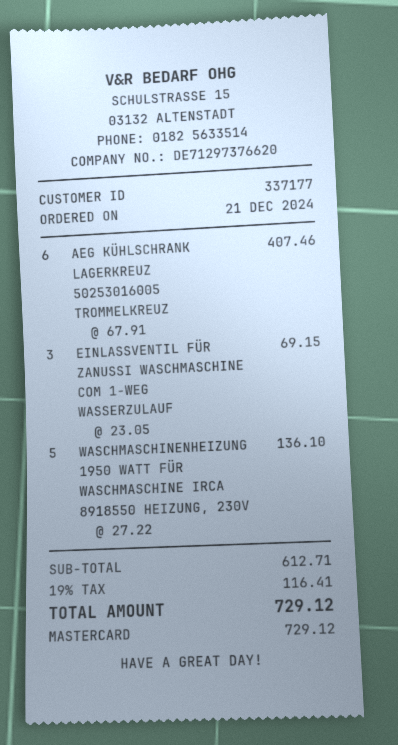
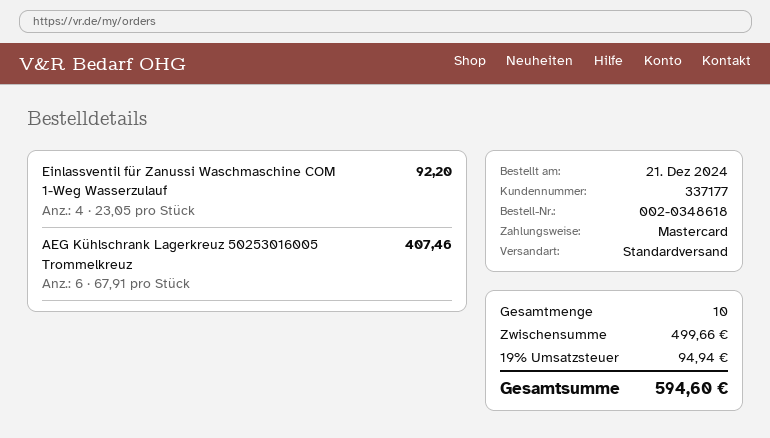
EINLASSVENTIL FÜR ZANUSSI WASCHMASCHINE COM 1-WEG WASSERZULAUF: 3 x 23.05 = 69.15 -> 4 x 23.05 = 92.20
WASCHMASCHINENHEIZUNG 1950 WATT FÜR WASCHMASCHINE IRCA 8918550 HEIZUNG, 230V: 5 x 27.22 = 136.10 -> none
subtotal: 612.71 -> 499.66
tax: 19% = 116.41 -> 19% = 94.94
total: 729.12 -> 594.60

